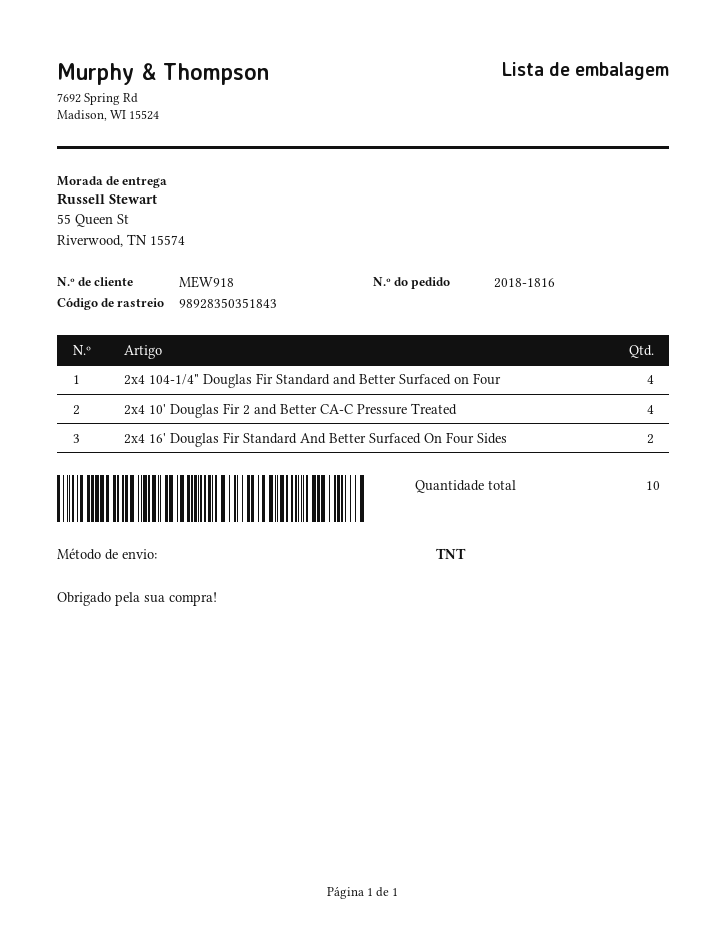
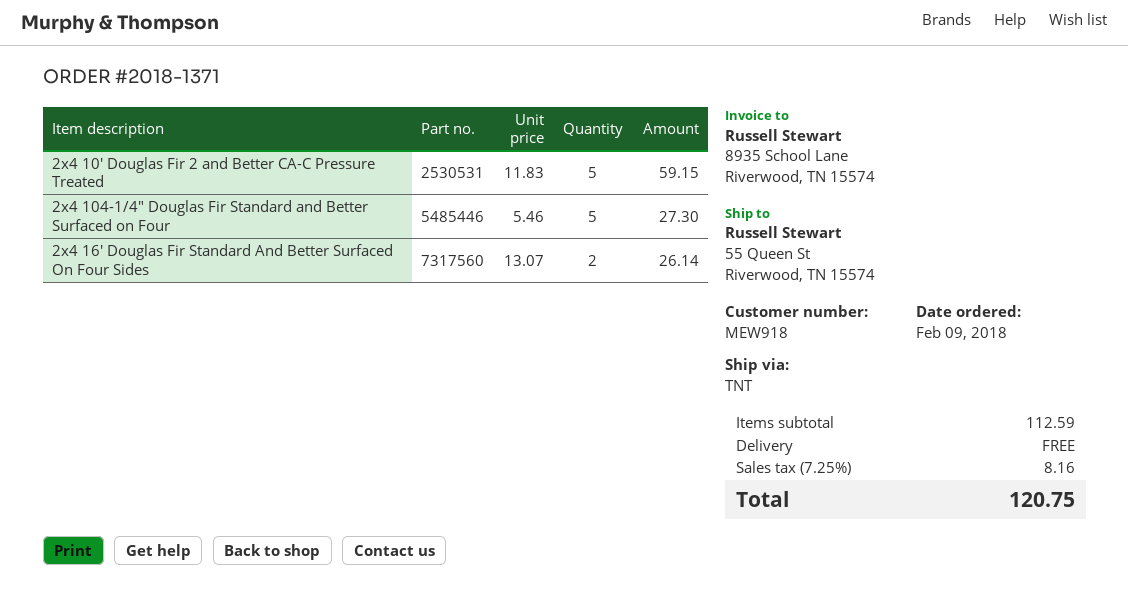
order number: 2018-1816 -> 2018-1371
2x4 104-1/4" Douglas Fir Standard and Better Surfaced on Four: 4 -> 5
2x4 10' Douglas Fir 2 and Better CA-C Pressure Treated: 4 -> 5

